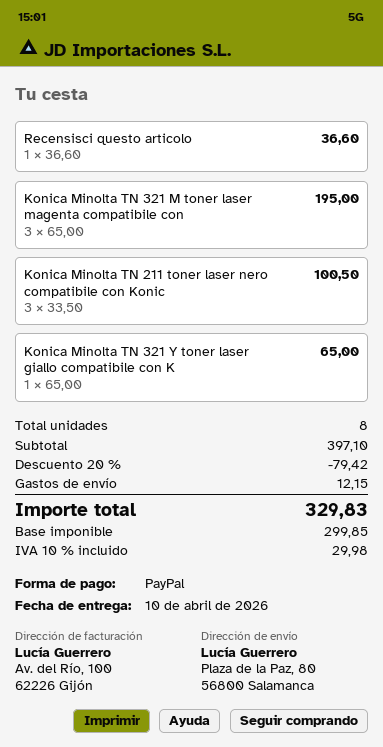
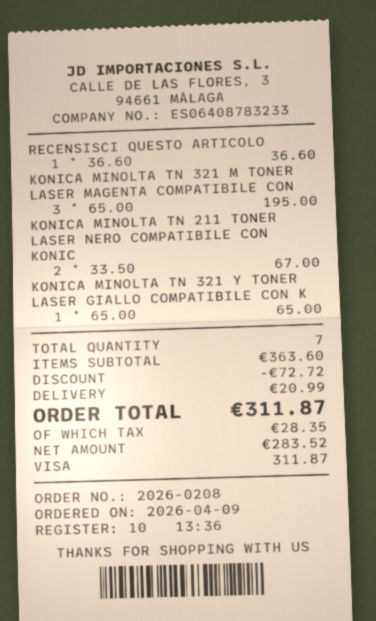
payment method: PayPal -> Visa
Konica Minolta TN 211 toner laser nero compatibile con Konic: 3 x 33.50 = 100.50 -> 2 x 33.50 = 67.00
total quantity: 8 -> 7
subtotal: 397.10 -> 363.60
discount: 79.42 -> 72.72
shipping: 12.15 -> 20.99
net: 299.85 -> 283.52
tax: 29.98 -> 28.35
total: 329.83 -> 311.87

